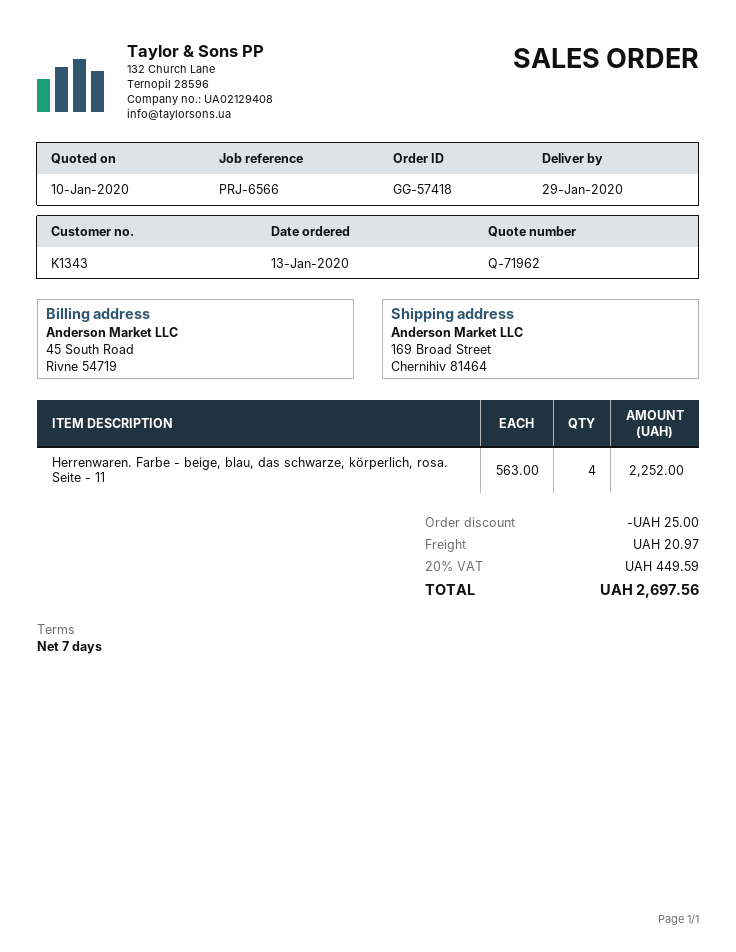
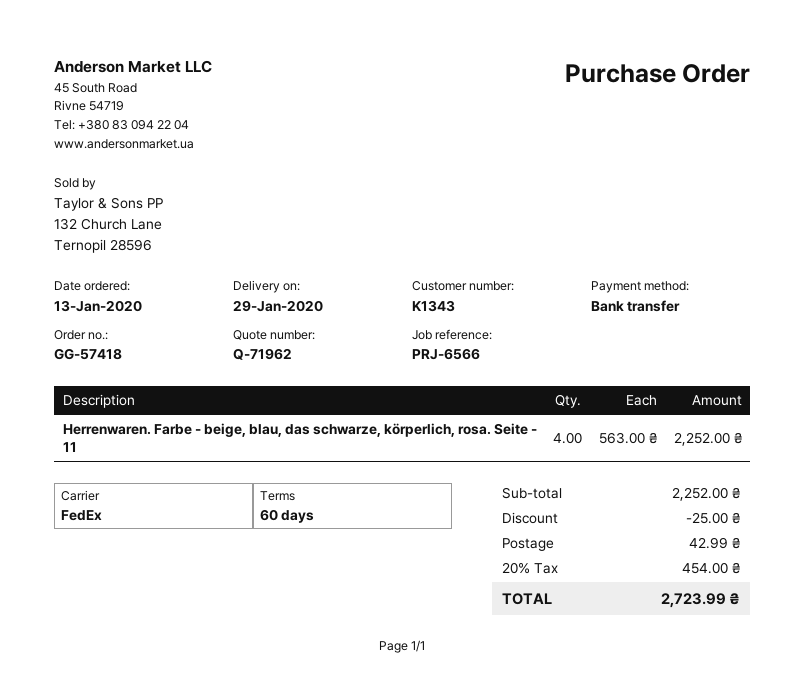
payment terms: 7 days -> 60 days
shipping: 20.97 -> 42.99
tax: 20% = 449.59 -> 20% = 454.00
total: 2697.56 -> 2723.99

